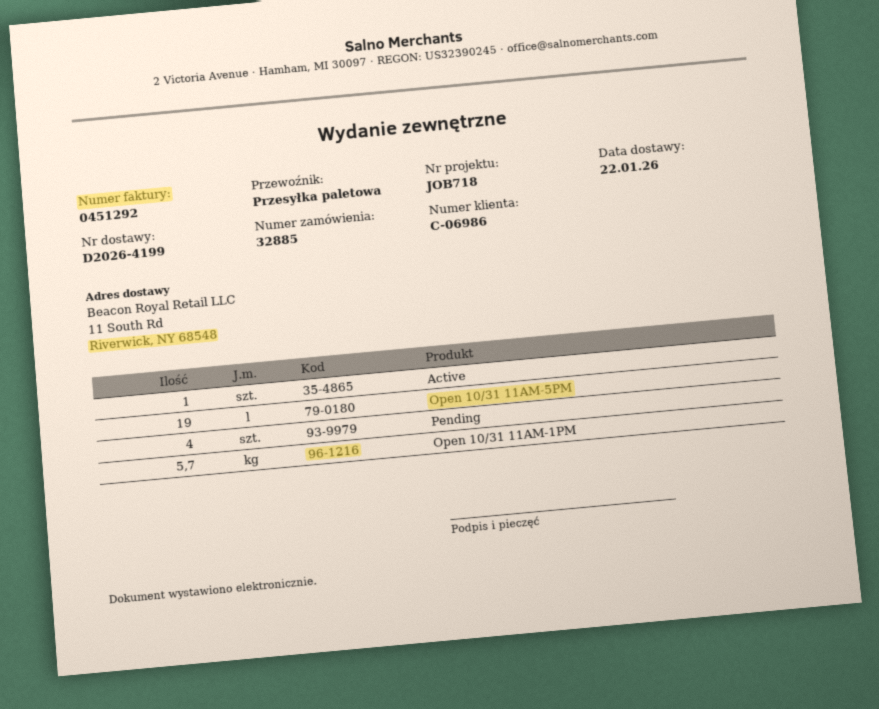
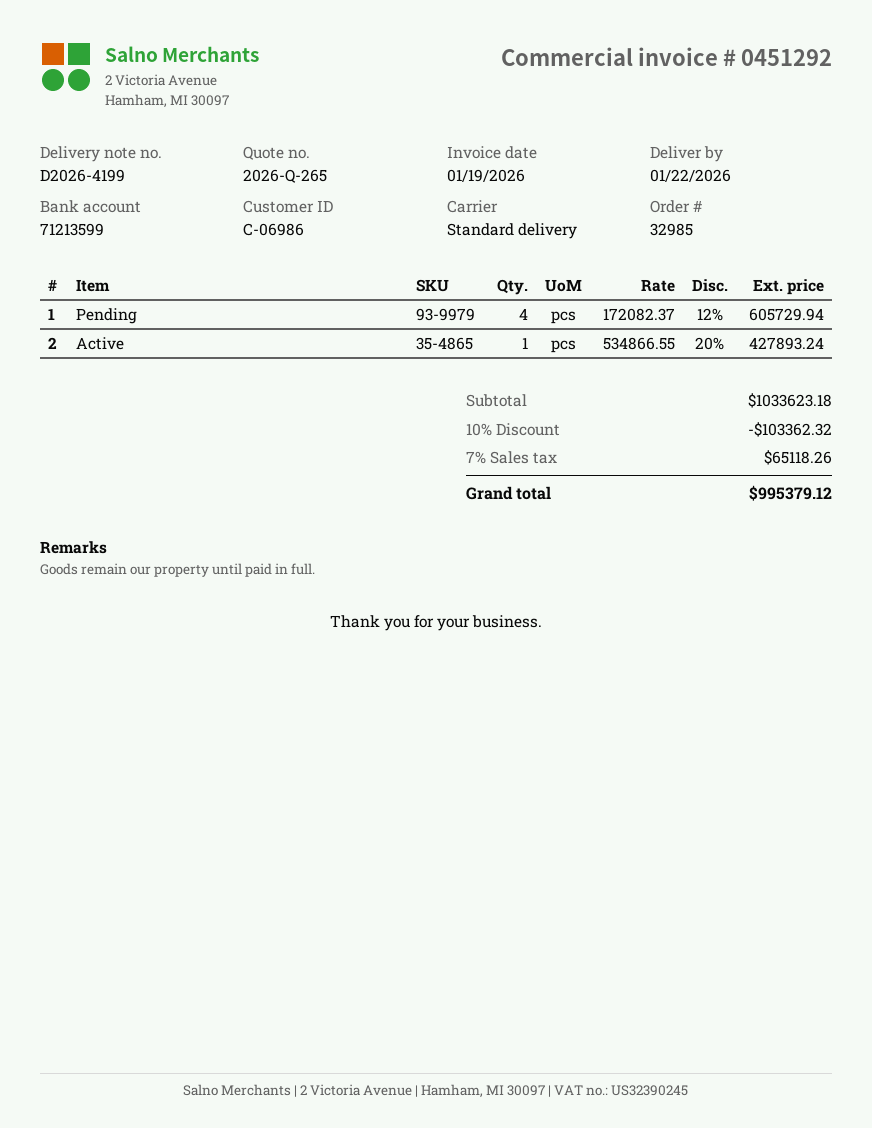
order number: 32885 -> 32985
shipping method: pallet freight -> standard
Open 10/31 11AM-5PM: 19 -> none
Open 10/31 11AM-1PM: 5.7 -> none

